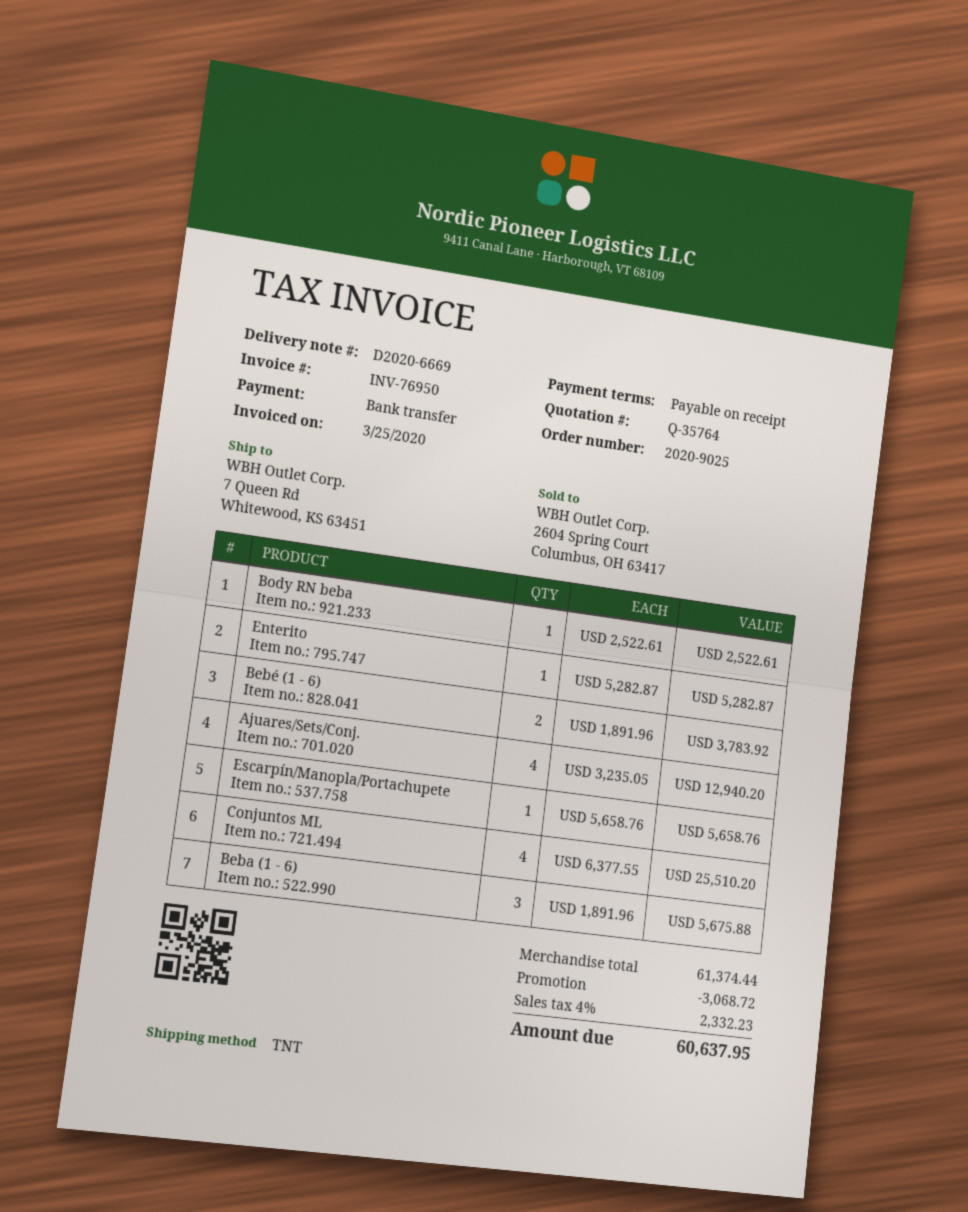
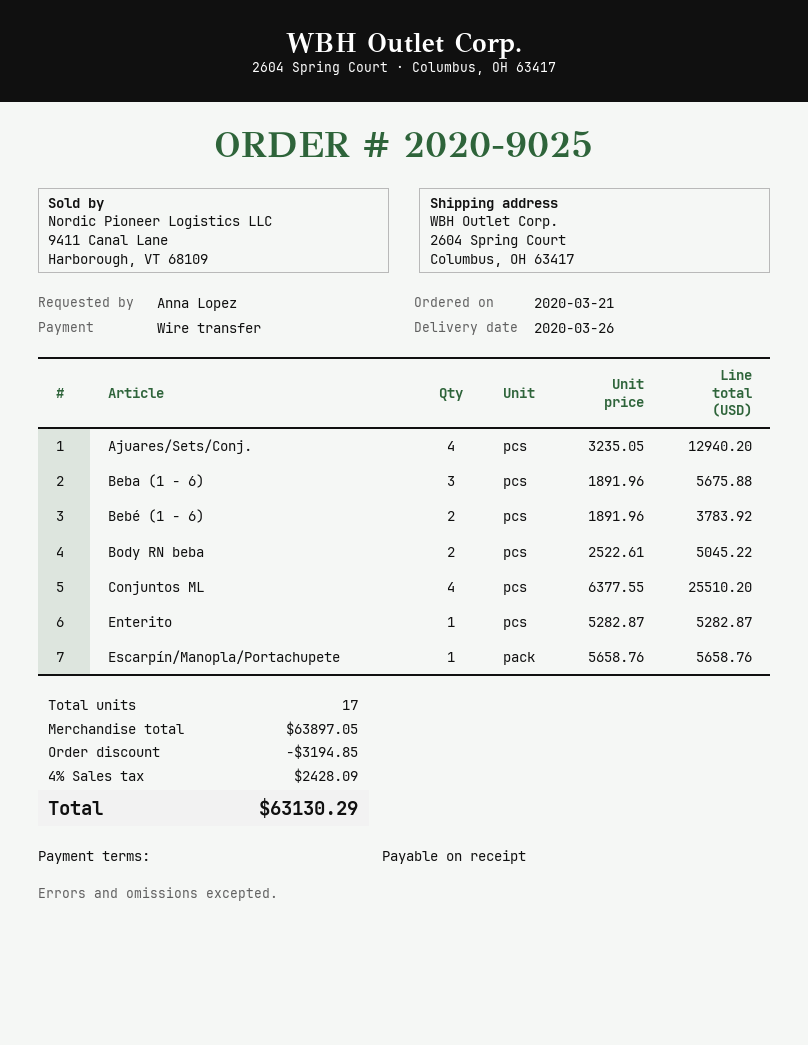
ship to: 7 Queen Rd, Whitewood, KS 63451 -> 2604 Spring Court, Columbus, OH 63417
Body RN beba: 1 x 2522.61 = 2522.61 -> 2 x 2522.61 = 5045.22
subtotal: 61374.44 -> 63897.05
discount: 3068.72 -> 3194.85
tax: 4% = 2332.23 -> 4% = 2428.09
total: 60637.95 -> 63130.29

